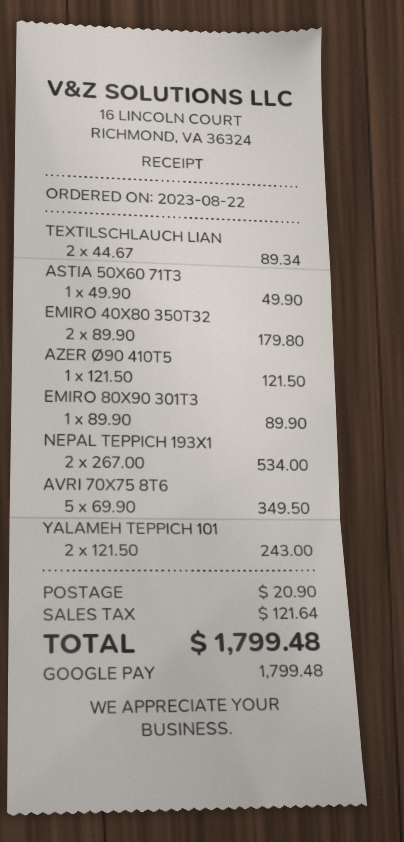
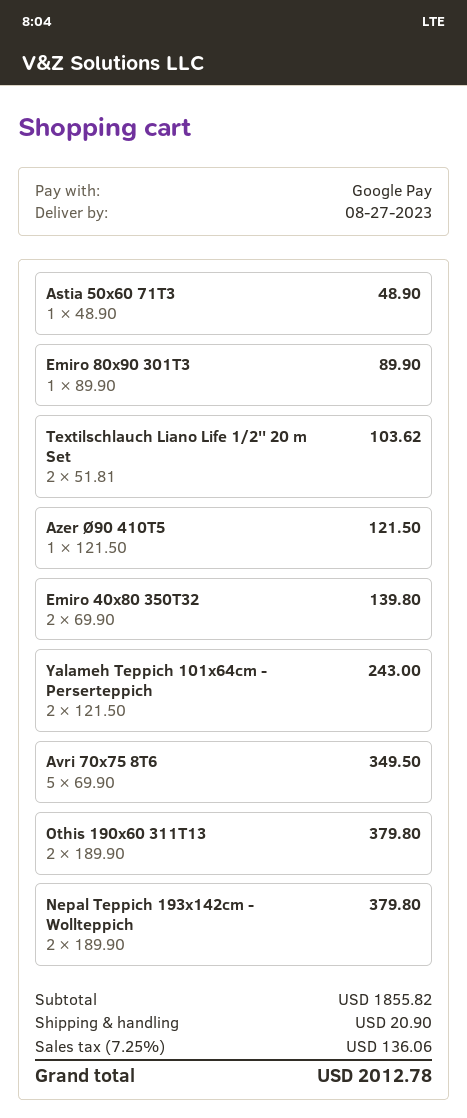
TEXTILSCHLAUCH LIAN: 2 x 44.67 = 89.34 -> 2 x 51.81 = 103.62
ASTIA 50X60 71T3: 1 x 49.90 = 49.90 -> 1 x 48.90 = 48.90
EMIRO 40X80 350T32: 2 x 89.90 = 179.80 -> 2 x 69.90 = 139.80
NEPAL TEPPICH 193X1: 2 x 267.00 = 534.00 -> 2 x 189.90 = 379.80
Othis 190x60 311T13: none -> 2 x 189.90 = 379.80
tax: 121.64 -> 136.06
total: 1799.48 -> 2012.78

